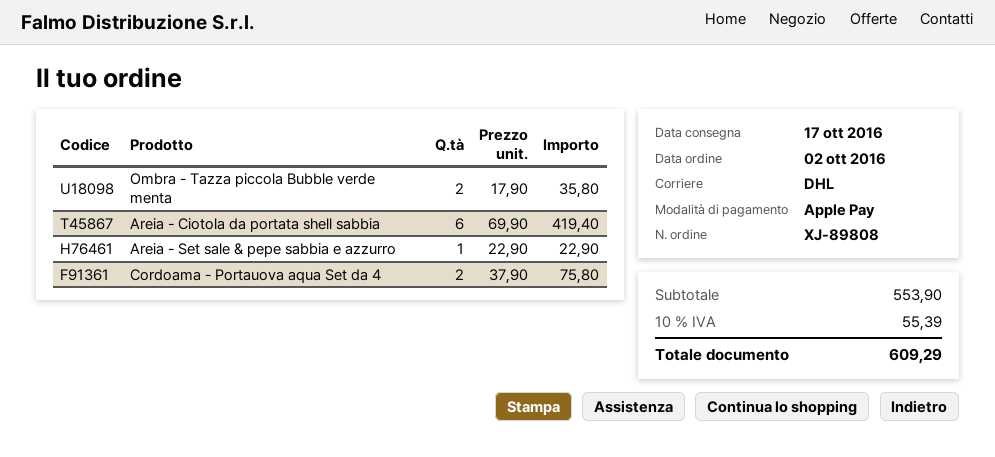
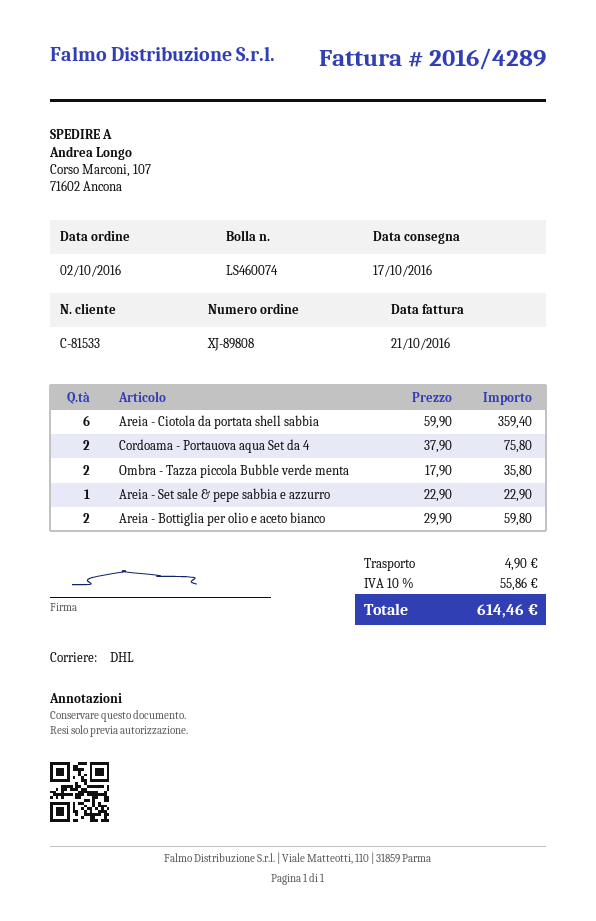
Areia - Ciotola da portata shell sabbia: 6 x 69.90 = 419.40 -> 6 x 59.90 = 359.40
Areia - Bottiglia per olio e aceto bianco: none -> 2 x 29.90 = 59.80
shipping: none -> 4.90
tax: 10% = 55.39 -> 10% = 55.86
total: 609.29 -> 614.46

